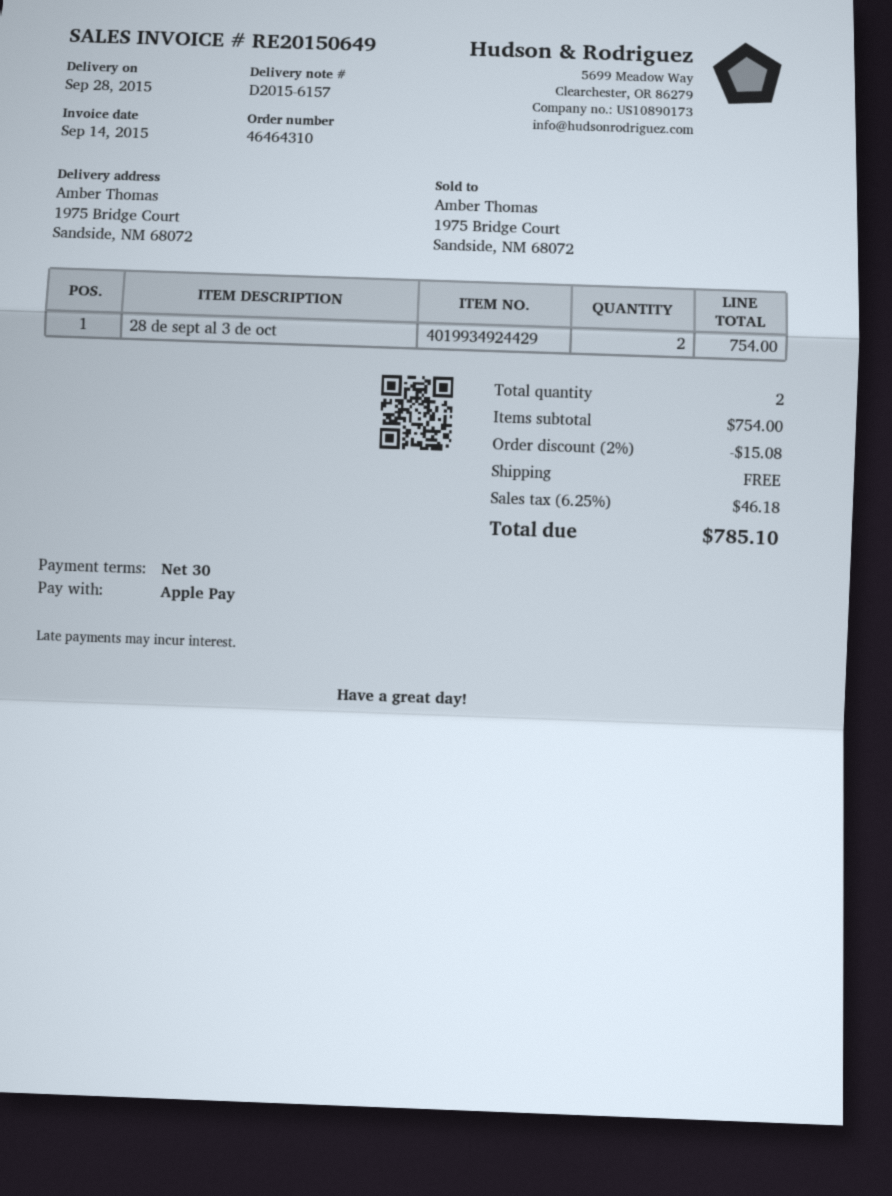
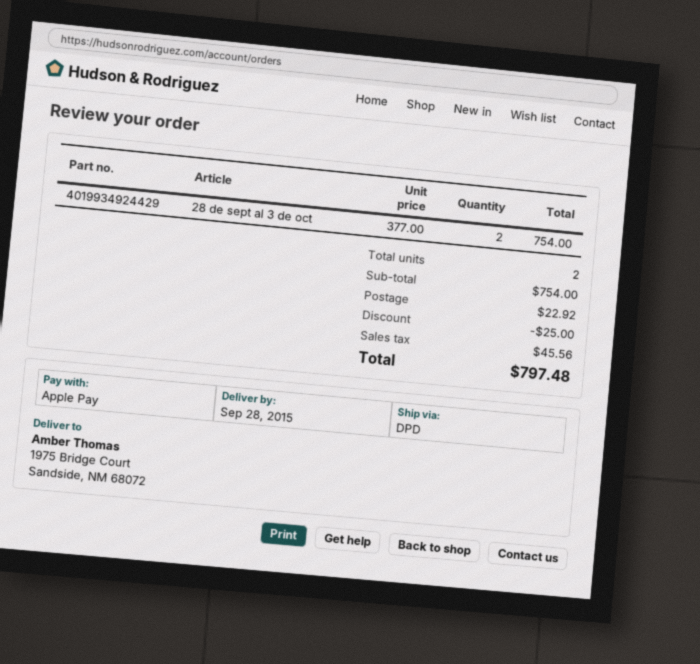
discount: 15.08 -> 25.00
shipping: 0.00 -> 22.92
tax: 46.18 -> 45.56
total: 785.10 -> 797.48

